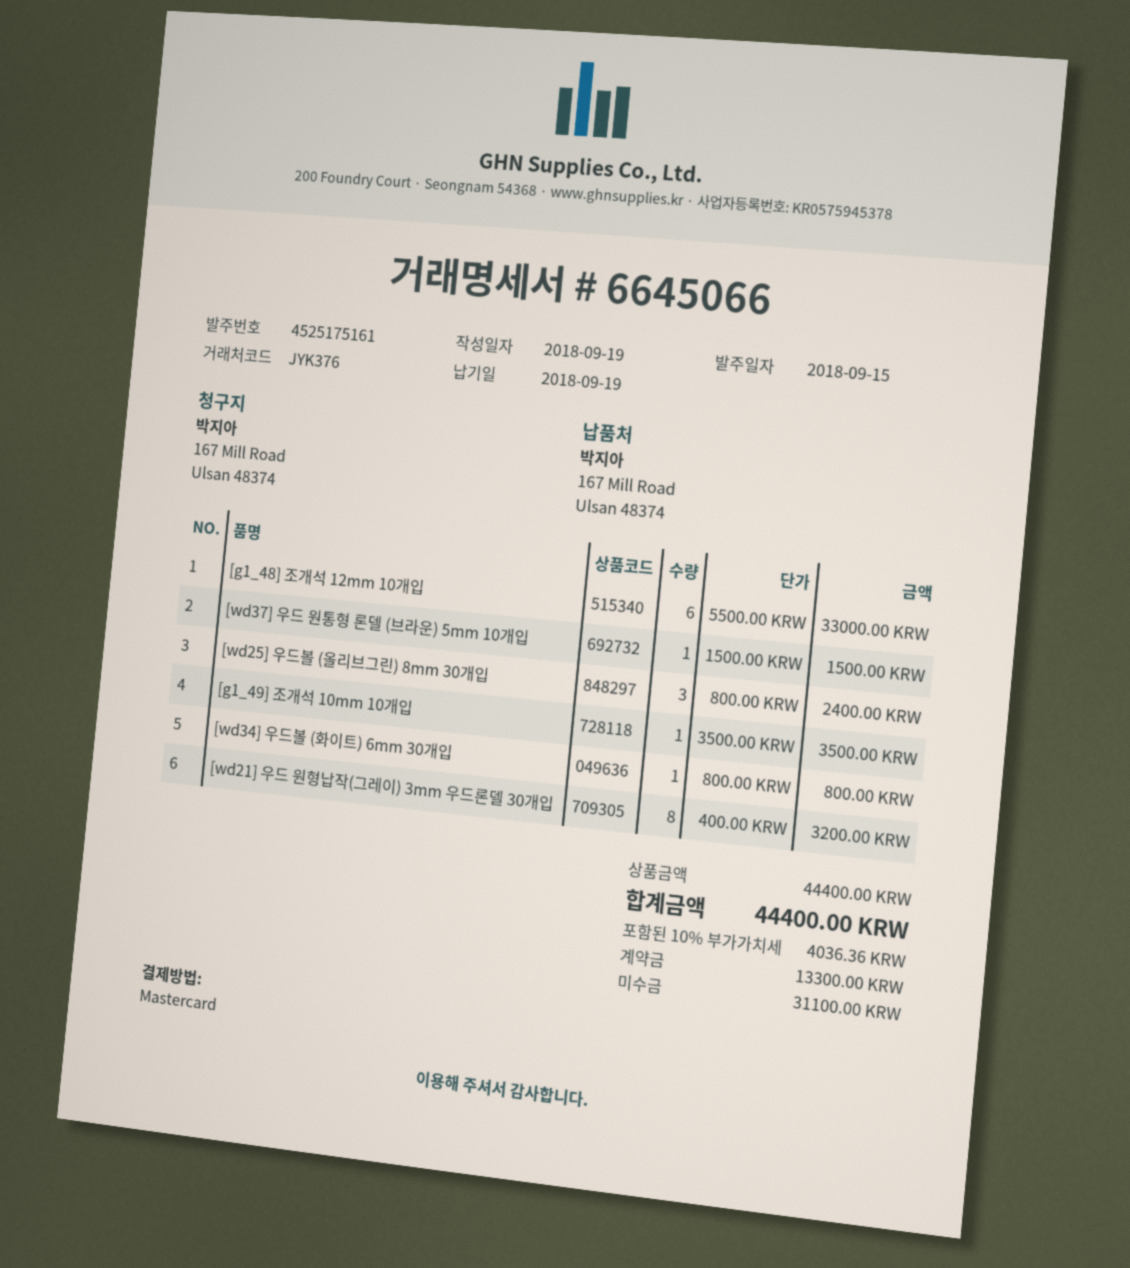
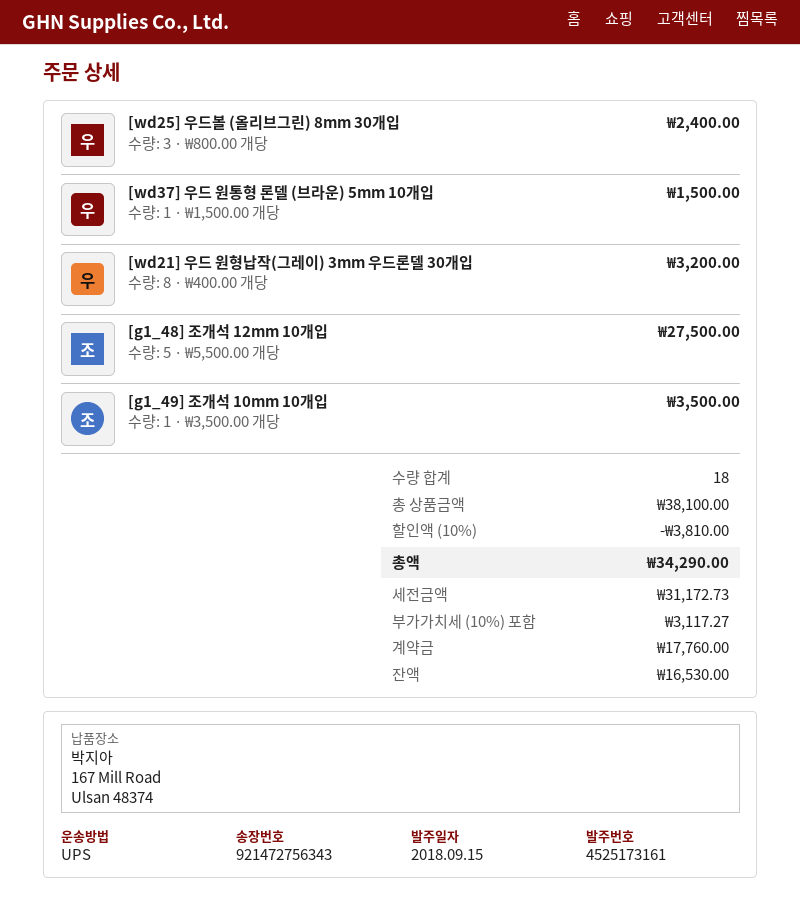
order number: 4525175161 -> 4525173161
[g1_48] 조개석 12mm 10개입: 6 x 5500.00 = 33000.00 -> 5 x 5500.00 = 27500.00
[wd34] 우드볼 (화이트) 6mm 30개입: 1 x 800.00 = 800.00 -> none
subtotal: 44400.00 -> 38100.00
discount: none -> 10% = 3810.00
tax: 10% = 4036.36 -> 10% = 3117.27
total: 44400.00 -> 34290.00
deposit: 13300.00 -> 17760.00
balance: 31100.00 -> 16530.00

